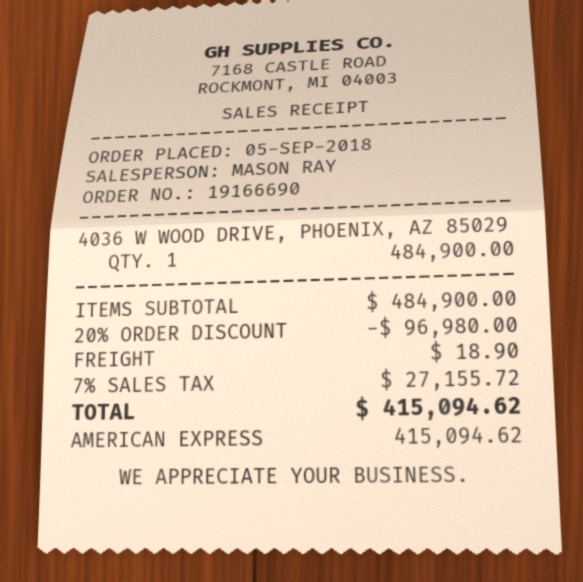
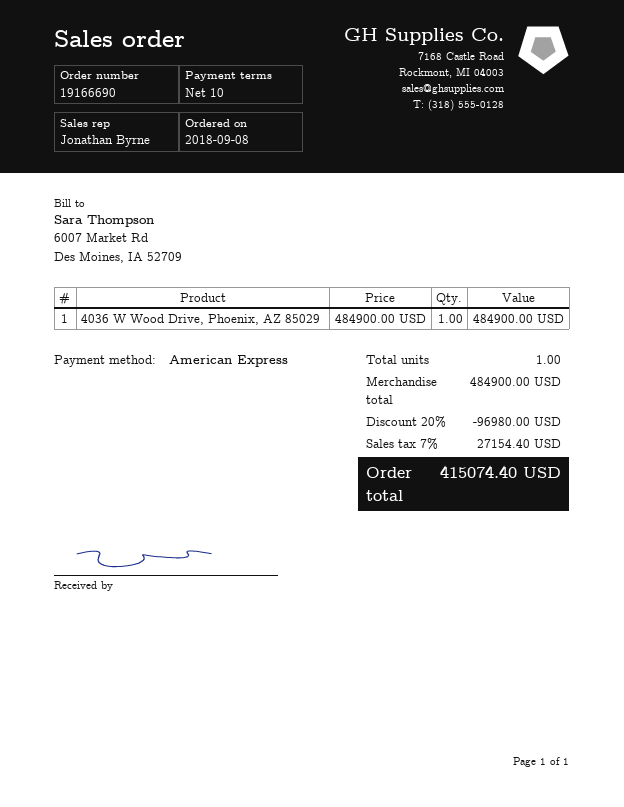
order date: 2018-09-05 -> 2018-09-08
sales rep: MASON RAY -> Jonathan Byrne
shipping: 18.90 -> none
tax: 7% = 27155.72 -> 7% = 27154.40
total: 415094.62 -> 415074.40

